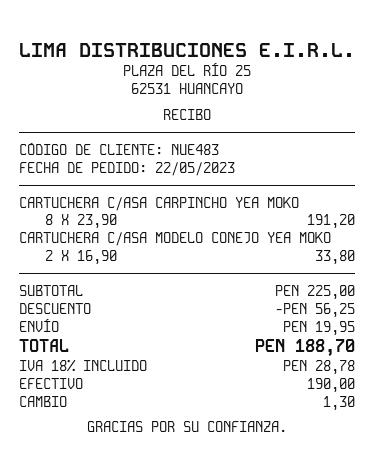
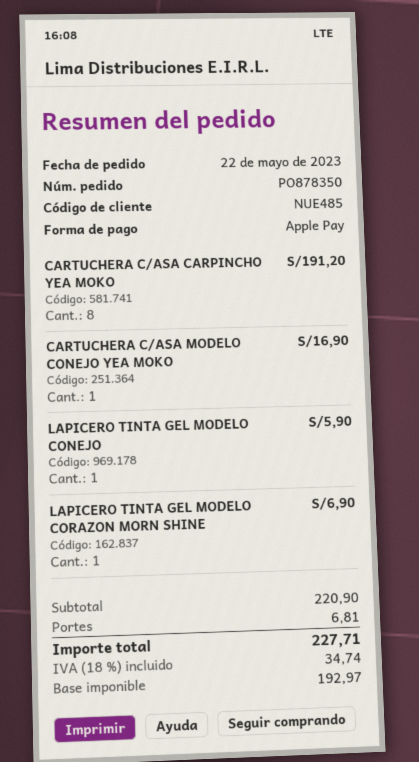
customer number: NUE483 -> NUE485
payment method: cash -> Apple Pay
CARTUCHERA C/ASA MODELO CONEJO YEA MOKO: 2 for 33.80 -> 1 for 16.90
LAPICERO TINTA GEL MODELO CONEJO: none -> 1 for 5.90
LAPICERO TINTA GEL MODELO CORAZON MORN SHINE: none -> 1 for 6.90
subtotal: 225.00 -> 220.90
discount: 56.25 -> none
shipping: 19.95 -> 6.81
tax: 18% = 28.78 -> 18% = 34.74
total: 188.70 -> 227.71

